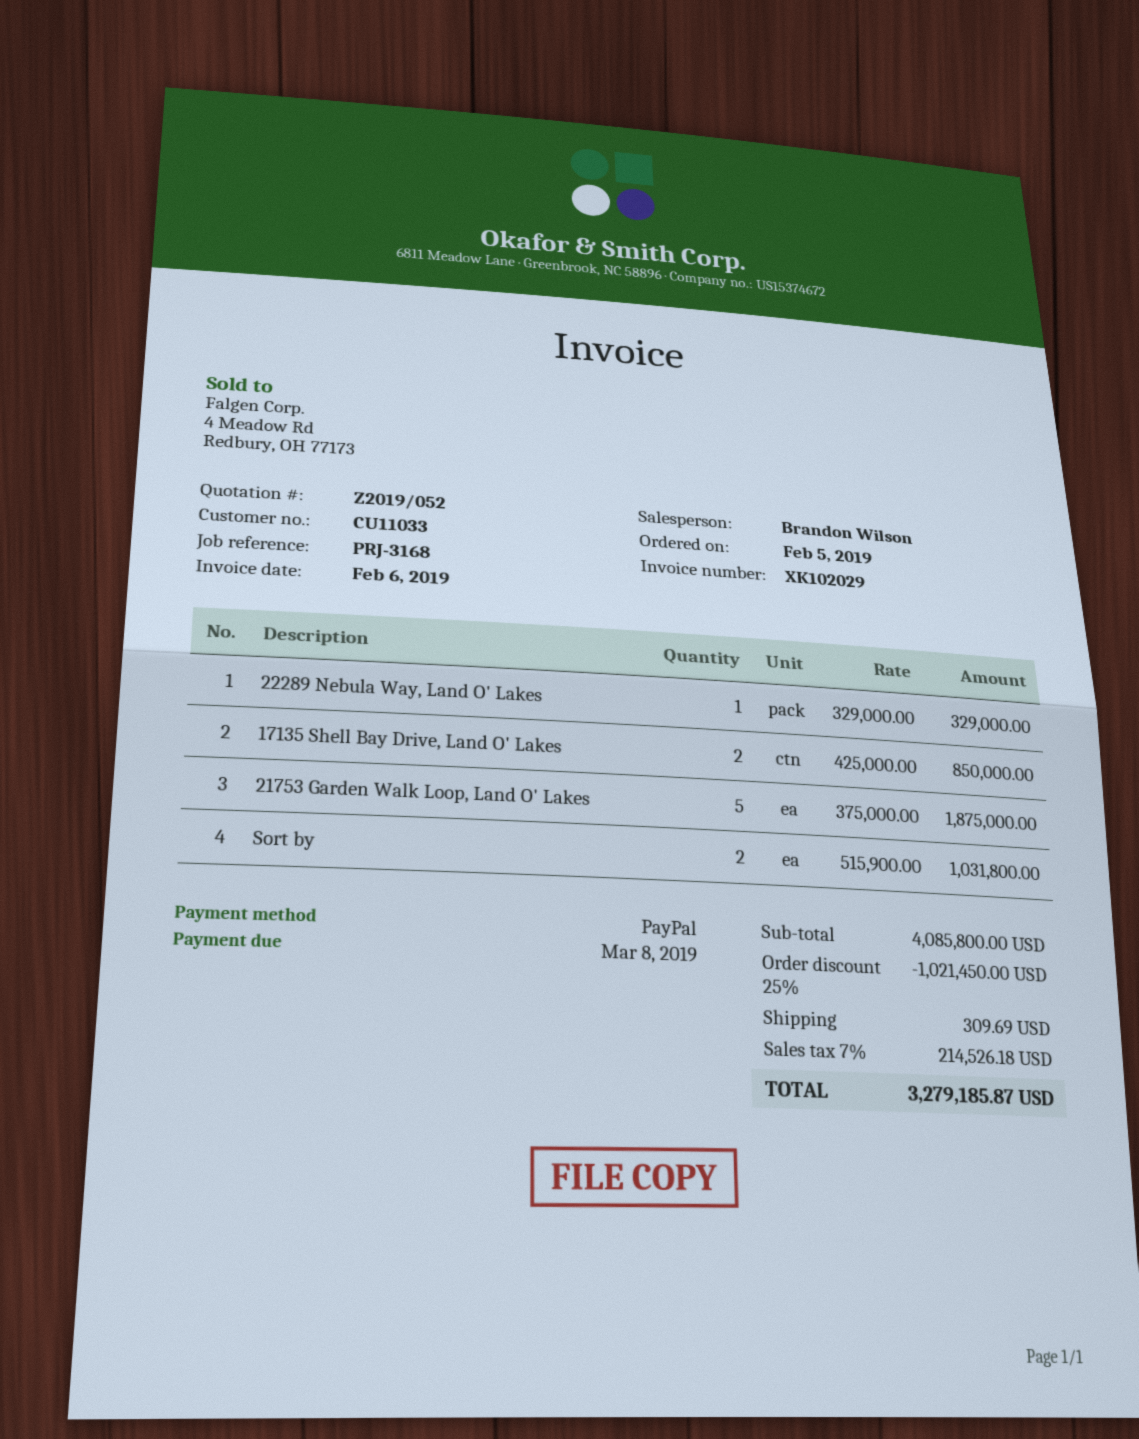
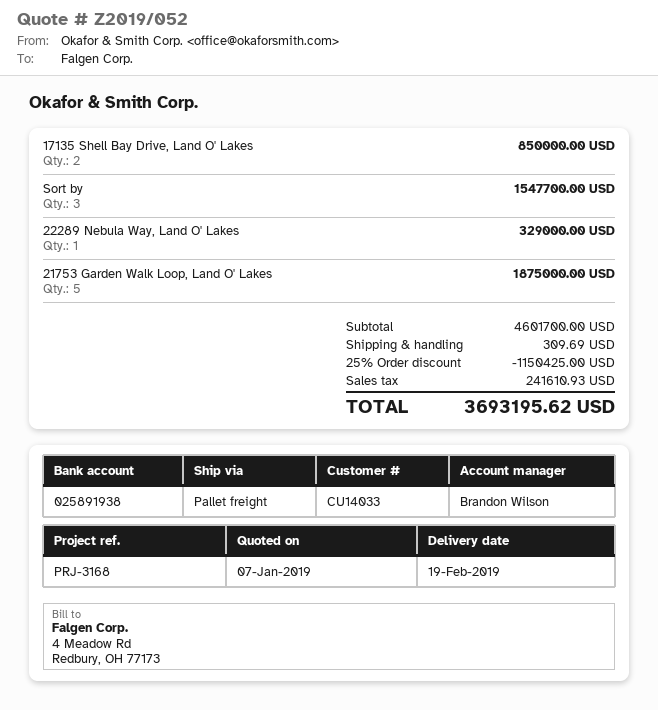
customer number: CU11033 -> CU14033
Sort by: 2 for 1031800.00 -> 3 for 1547700.00
subtotal: 4085800.00 -> 4601700.00
discount: 25% = 1021450.00 -> 25% = 1150425.00
tax: 214526.18 -> 241610.93
total: 3279185.87 -> 3693195.62

